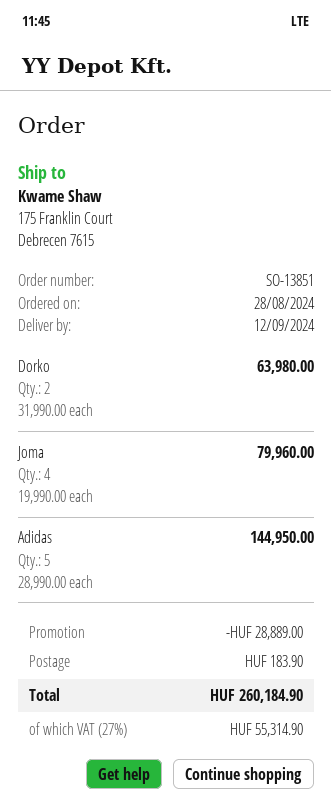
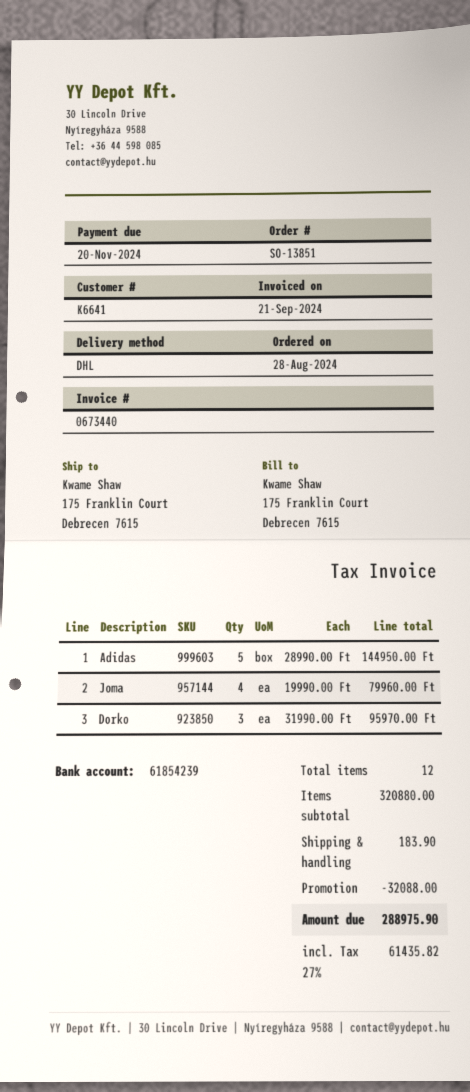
Dorko: 2 x 31990.00 = 63980.00 -> 3 x 31990.00 = 95970.00
discount: 28889.00 -> 32088.00
tax: 27% = 55314.90 -> 27% = 61435.82
total: 260184.90 -> 288975.90

